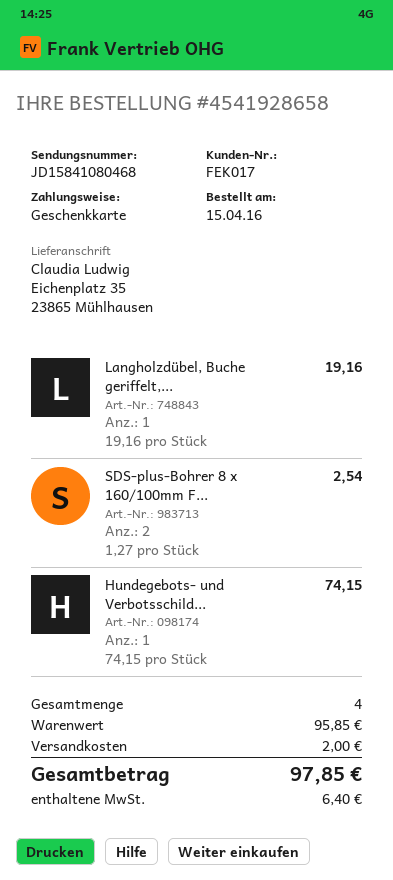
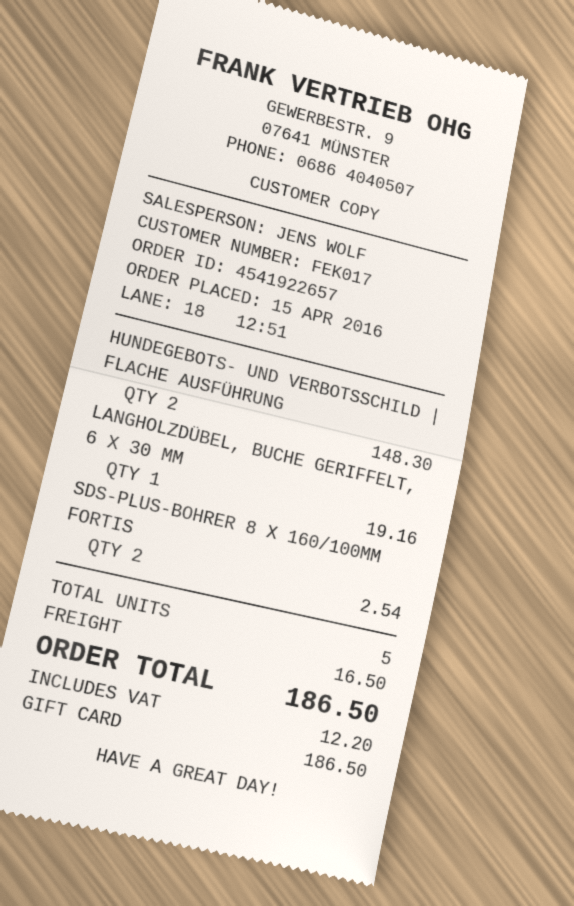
order number: 4541928658 -> 4541922657
Hundegebots- und Verbotsschild...: 1 for 74.15 -> 2 for 148.30
total quantity: 4 -> 5
shipping: 2.00 -> 16.50
tax: 6.40 -> 12.20
total: 97.85 -> 186.50

